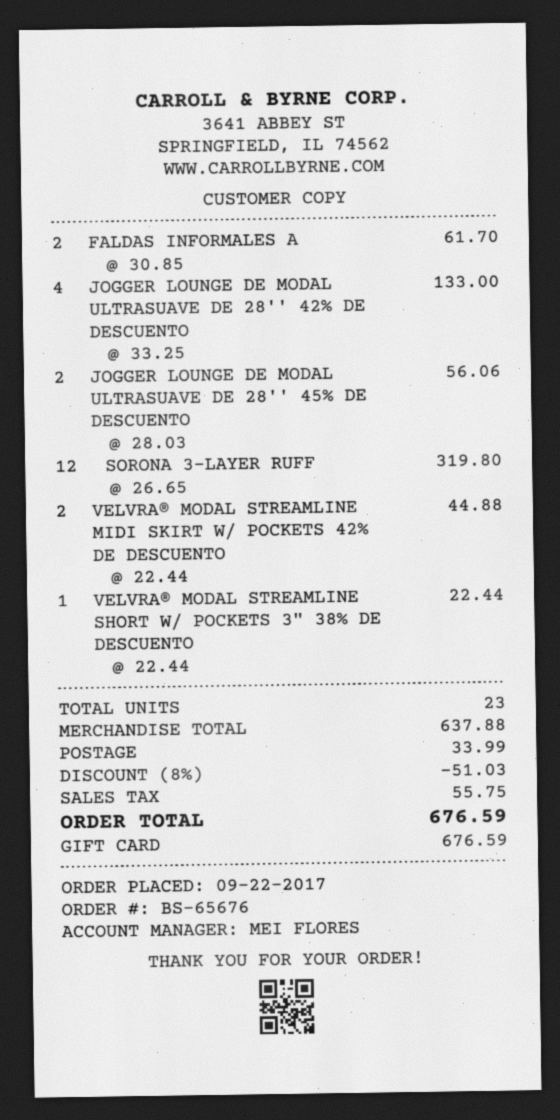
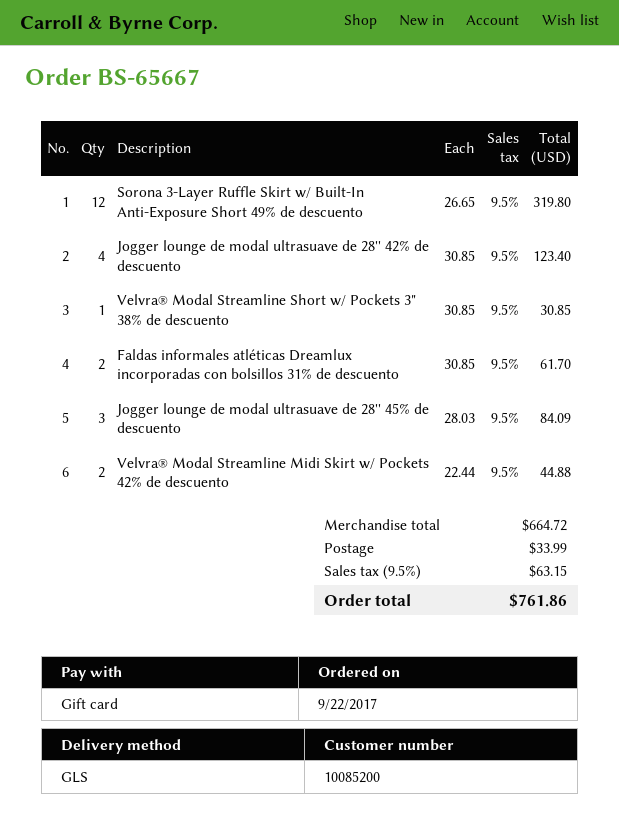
order number: BS-65676 -> BS-65667
JOGGER LOUNGE DE MODAL ULTRASUAVE DE 28'' 42% DE DESCUENTO: 4 x 33.25 = 133.00 -> 4 x 30.85 = 123.40
JOGGER LOUNGE DE MODAL ULTRASUAVE DE 28'' 45% DE DESCUENTO: 2 x 28.03 = 56.06 -> 3 x 28.03 = 84.09
VELVRA® MODAL STREAMLINE SHORT W/ POCKETS 3" 38% DE DESCUENTO: 1 x 22.44 = 22.44 -> 1 x 30.85 = 30.85
subtotal: 637.88 -> 664.72
discount: 8% = 51.03 -> none
tax: 55.75 -> 63.15
total: 676.59 -> 761.86

